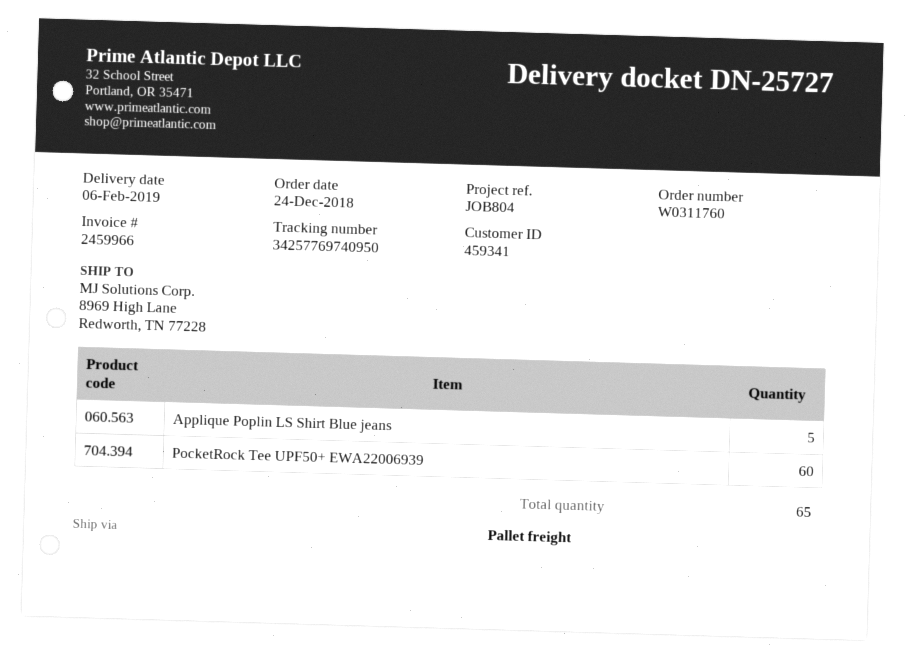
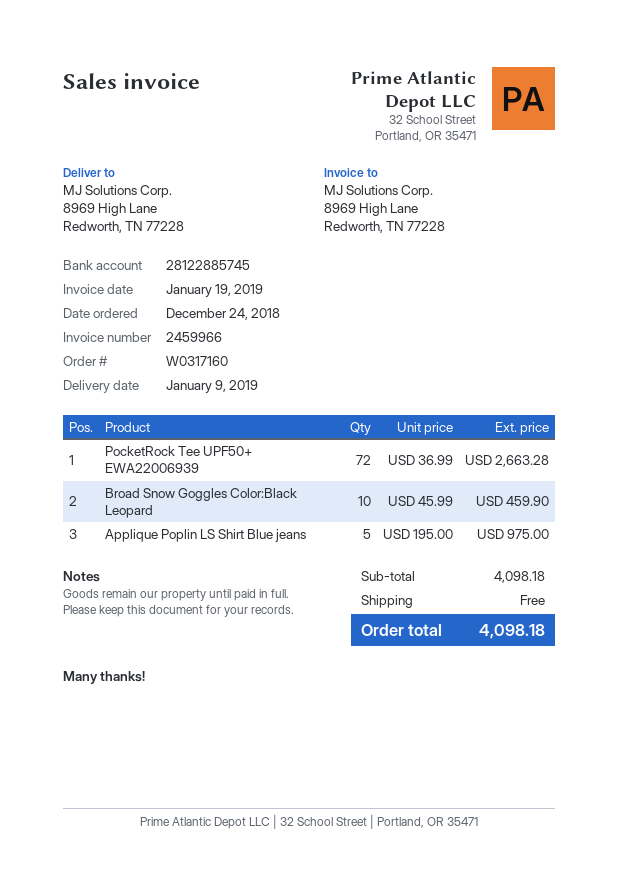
order number: W0311760 -> W0317160
delivery date: 2019-02-06 -> 2019-01-09
PocketRock Tee UPF50+ EWA22006939: 60 -> 72
Broad Snow Goggles Color:Black Leopard: none -> 10

